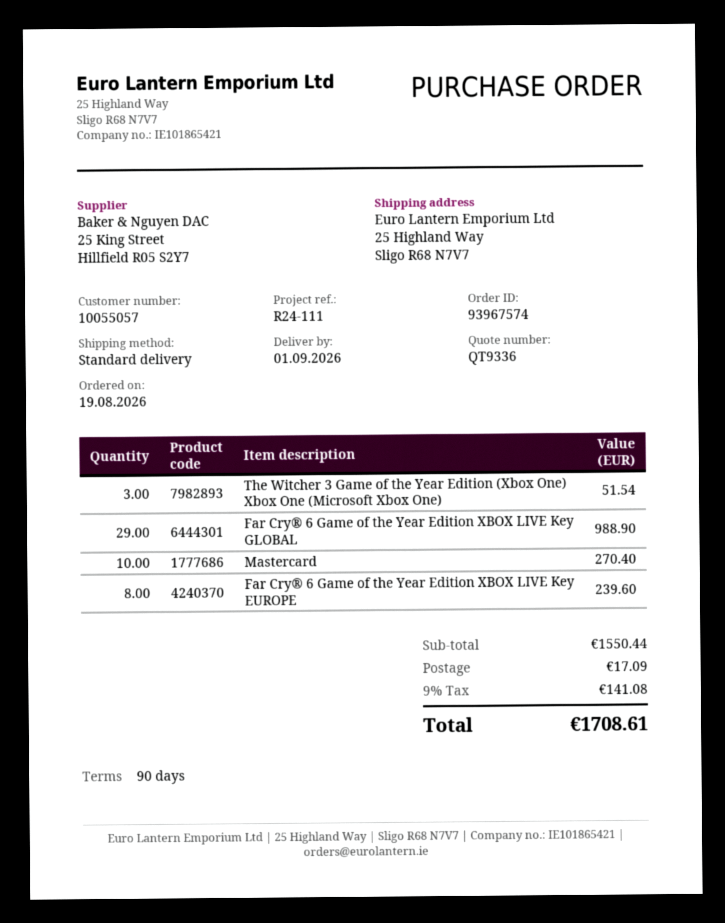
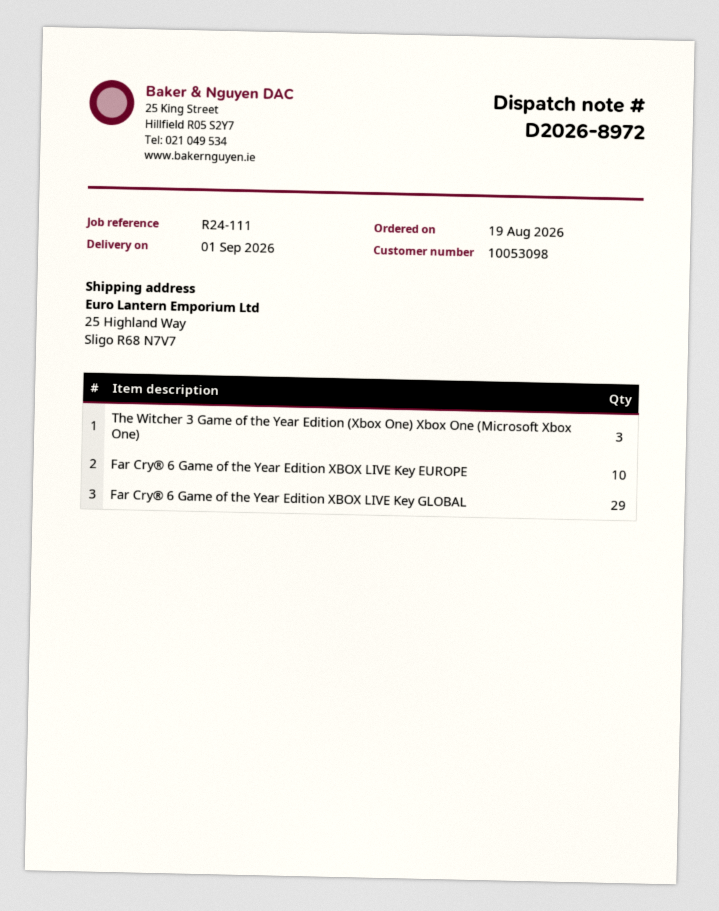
customer number: 10055057 -> 10053098
Mastercard: 10 -> none
Far Cry® 6 Game of the Year Edition XBOX LIVE Key EUROPE: 8 -> 10

